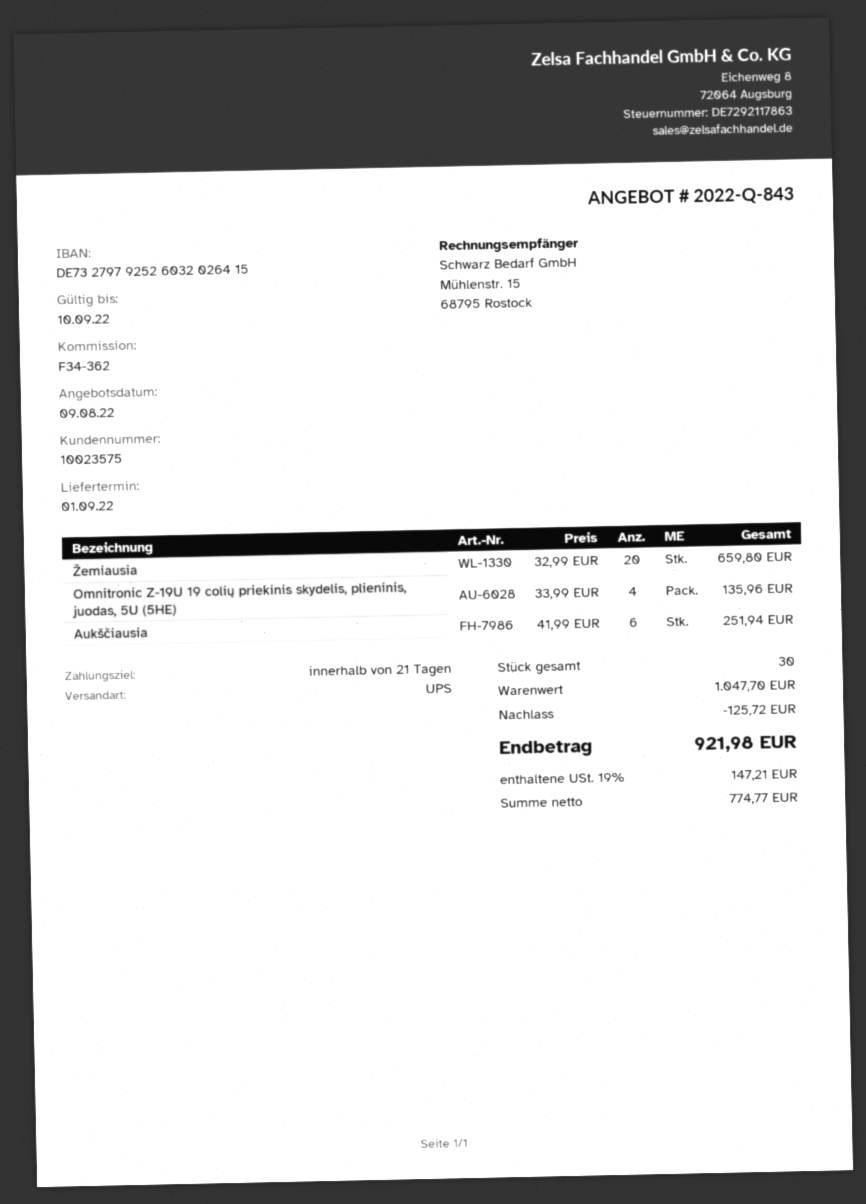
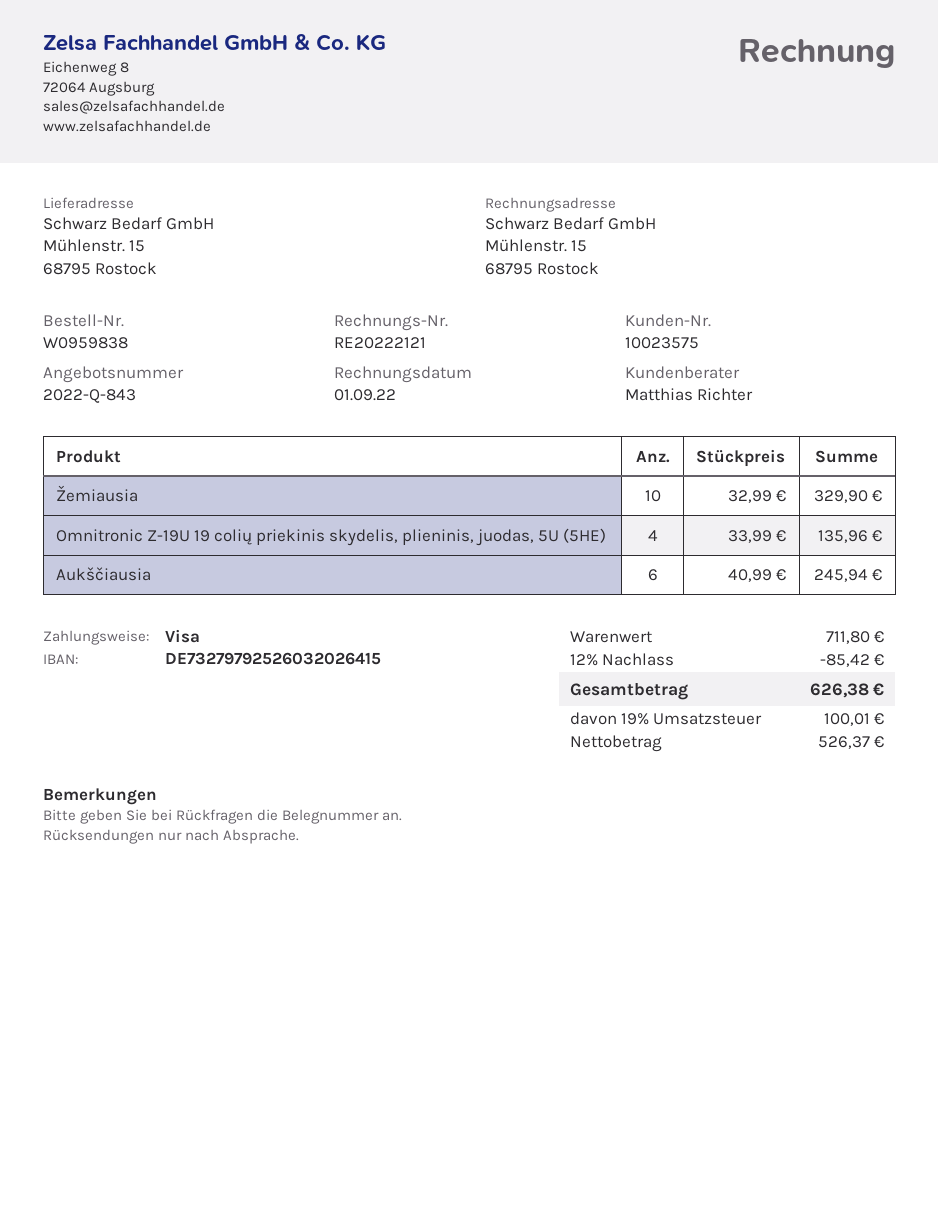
Žemiausia: 20 x 32.99 = 659.80 -> 10 x 32.99 = 329.90
Aukščiausia: 6 x 41.99 = 251.94 -> 6 x 40.99 = 245.94
subtotal: 1047.70 -> 711.80
discount: 125.72 -> 85.42
net: 774.77 -> 526.37
tax: 19% = 147.21 -> 19% = 100.01
total: 921.98 -> 626.38

